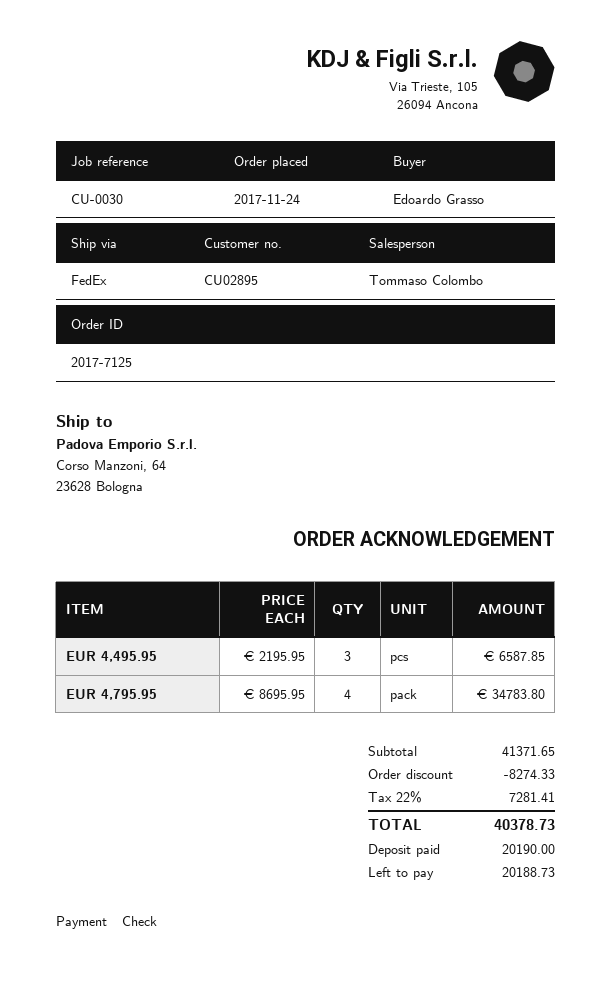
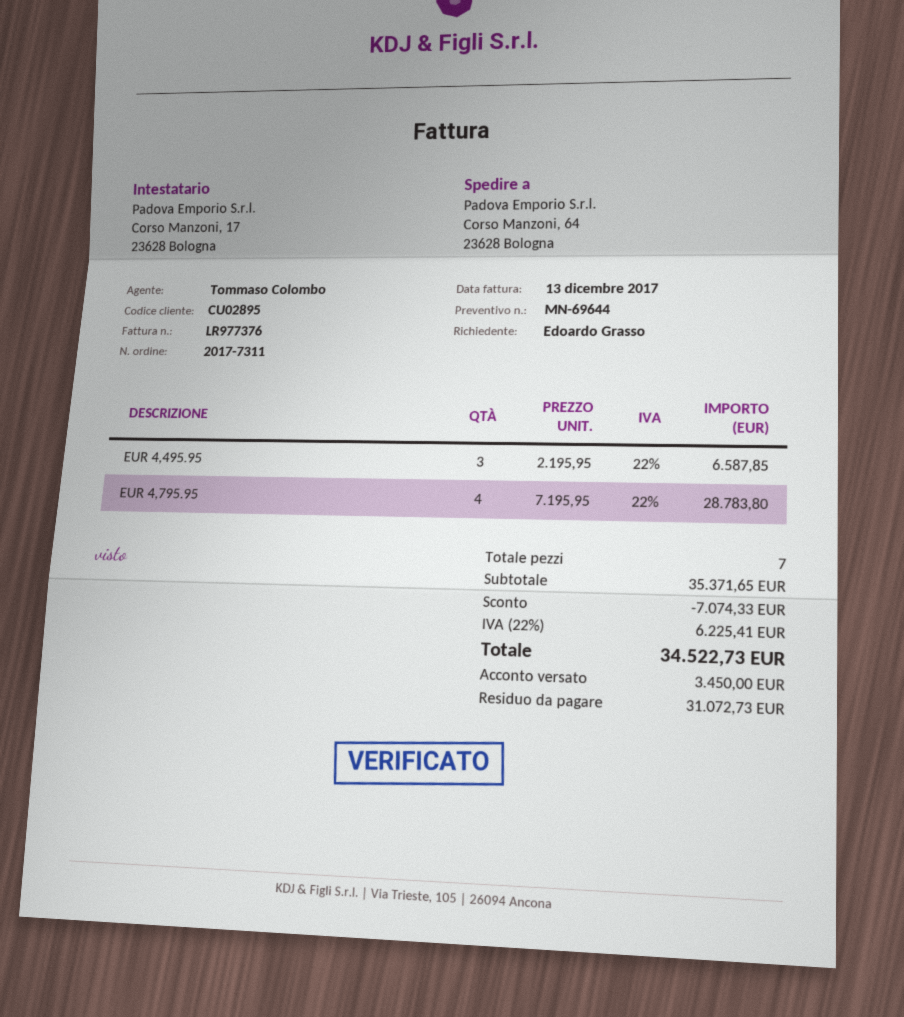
order number: 2017-7125 -> 2017-7311
EUR 4,795.95: 4 x 8695.95 = 34783.80 -> 4 x 7195.95 = 28783.80
subtotal: 41371.65 -> 35371.65
discount: 8274.33 -> 7074.33
tax: 22% = 7281.41 -> 22% = 6225.41
total: 40378.73 -> 34522.73
deposit: 20190.00 -> 3450.00
balance: 20188.73 -> 31072.73

